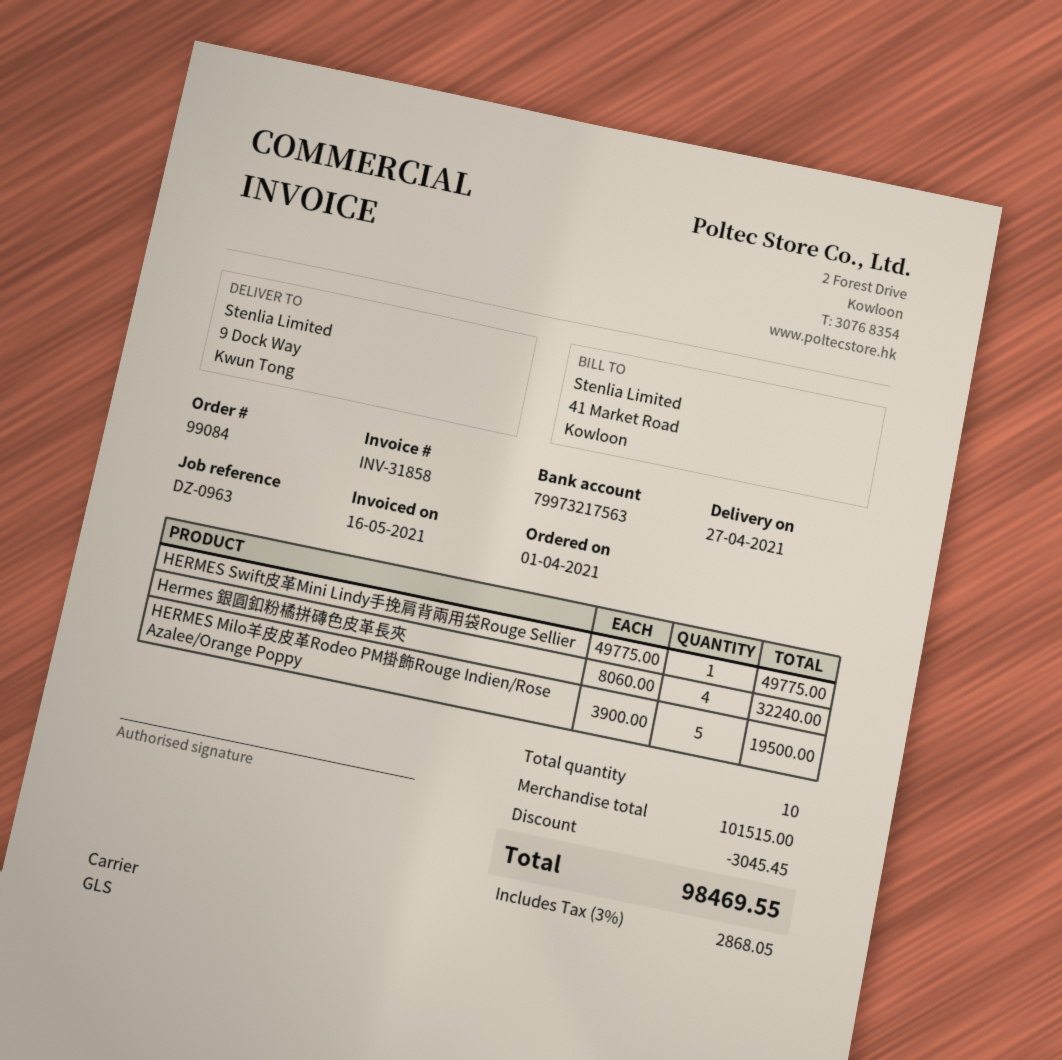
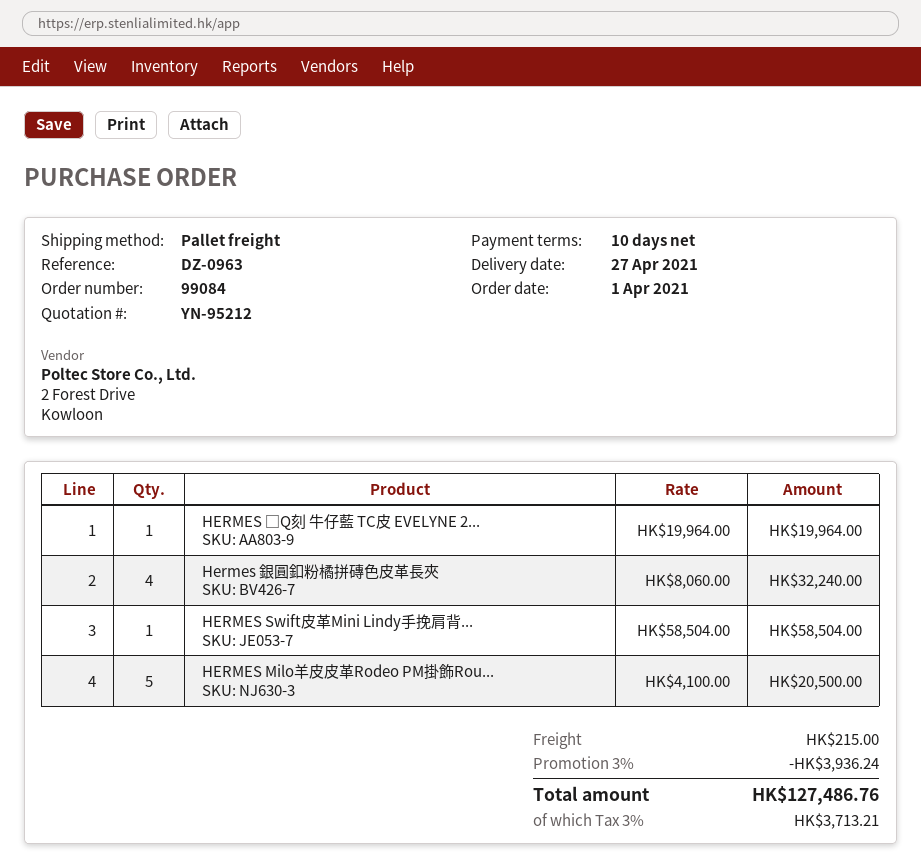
shipping method: GLS -> pallet freight
HERMES Swift皮革Mini Lindy手挽肩背兩用袋Rouge Sellier: 1 x 49775.00 = 49775.00 -> 1 x 58504.00 = 58504.00
HERMES Milo羊皮皮革Rodeo PM掛飾Rouge Indien/Rose Azalee/Orange Poppy: 5 x 3900.00 = 19500.00 -> 5 x 4100.00 = 20500.00
HERMES □Q刻 牛仔藍 TC皮 EVELYNE 2...: none -> 1 x 19964.00 = 19964.00
discount: 3045.45 -> 3936.24
shipping: none -> 215.00
tax: 3% = 2868.05 -> 3% = 3713.21
total: 98469.55 -> 127486.76

